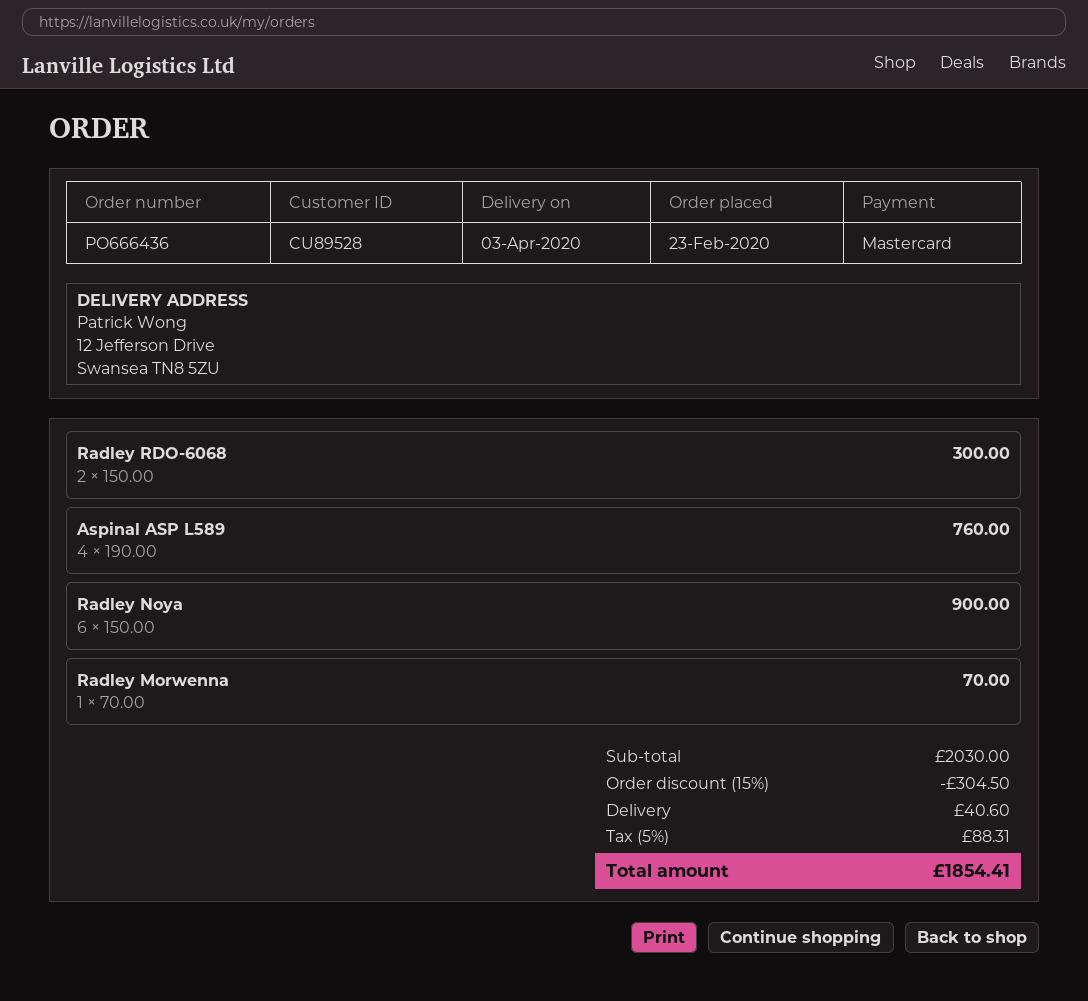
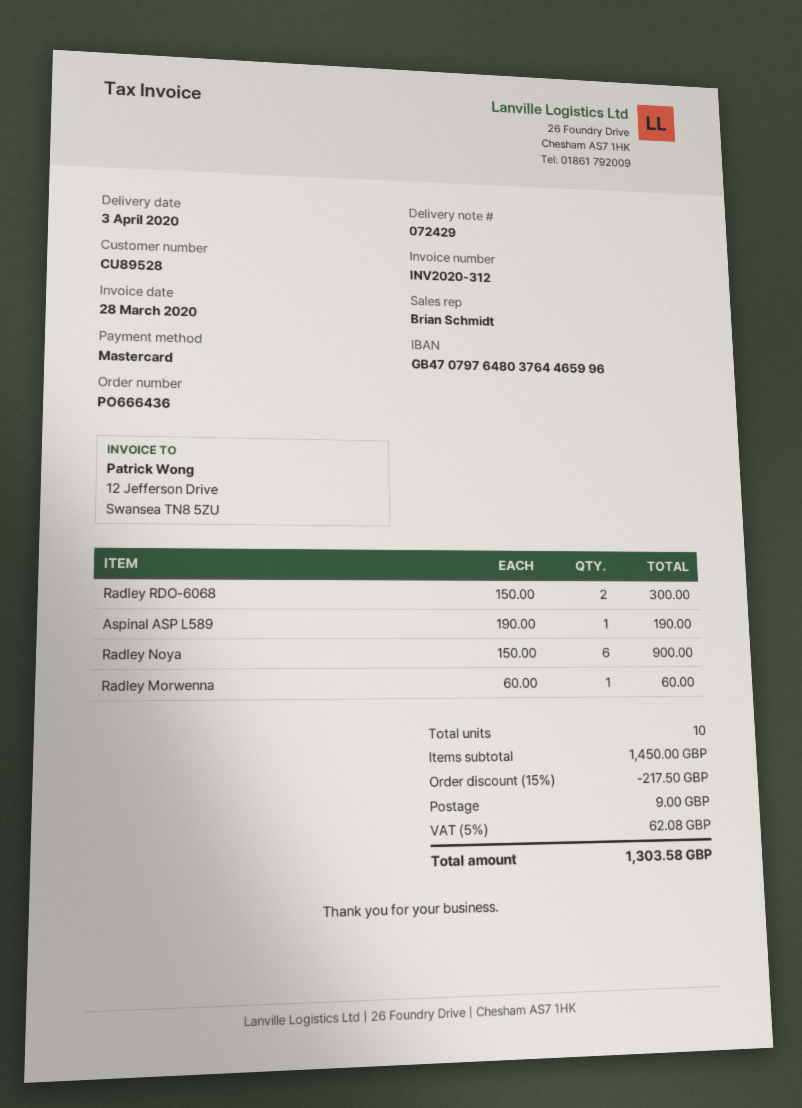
Aspinal ASP L589: 4 x 190.00 = 760.00 -> 1 x 190.00 = 190.00
Radley Morwenna: 1 x 70.00 = 70.00 -> 1 x 60.00 = 60.00
subtotal: 2030.00 -> 1450.00
discount: 15% = 304.50 -> 15% = 217.50
shipping: 40.60 -> 9.00
tax: 5% = 88.31 -> 5% = 62.08
total: 1854.41 -> 1303.58

